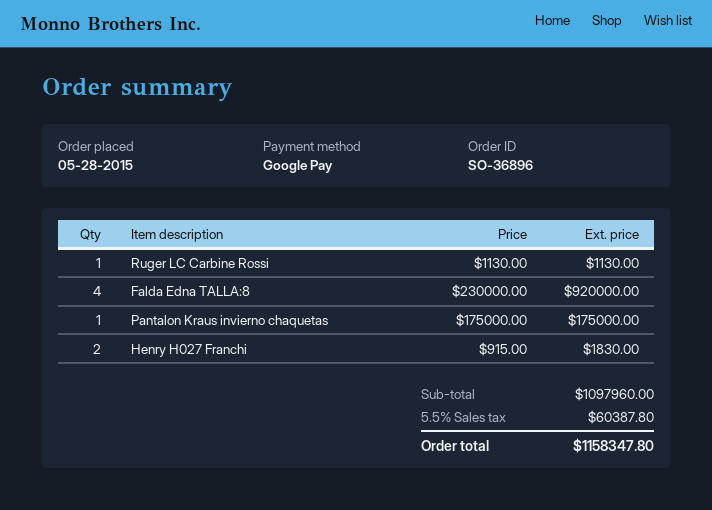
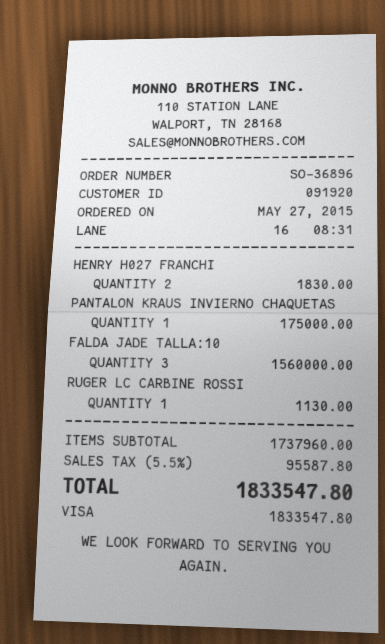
order date: 2015-05-28 -> 2015-05-27
payment method: Google Pay -> Visa
Falda Edna TALLA:8: 4 for 920000.00 -> none
FALDA JADE TALLA:10: none -> 3 for 1560000.00
subtotal: 1097960.00 -> 1737960.00
tax: 5.5% = 60387.80 -> 5.5% = 95587.80
total: 1158347.80 -> 1833547.80

